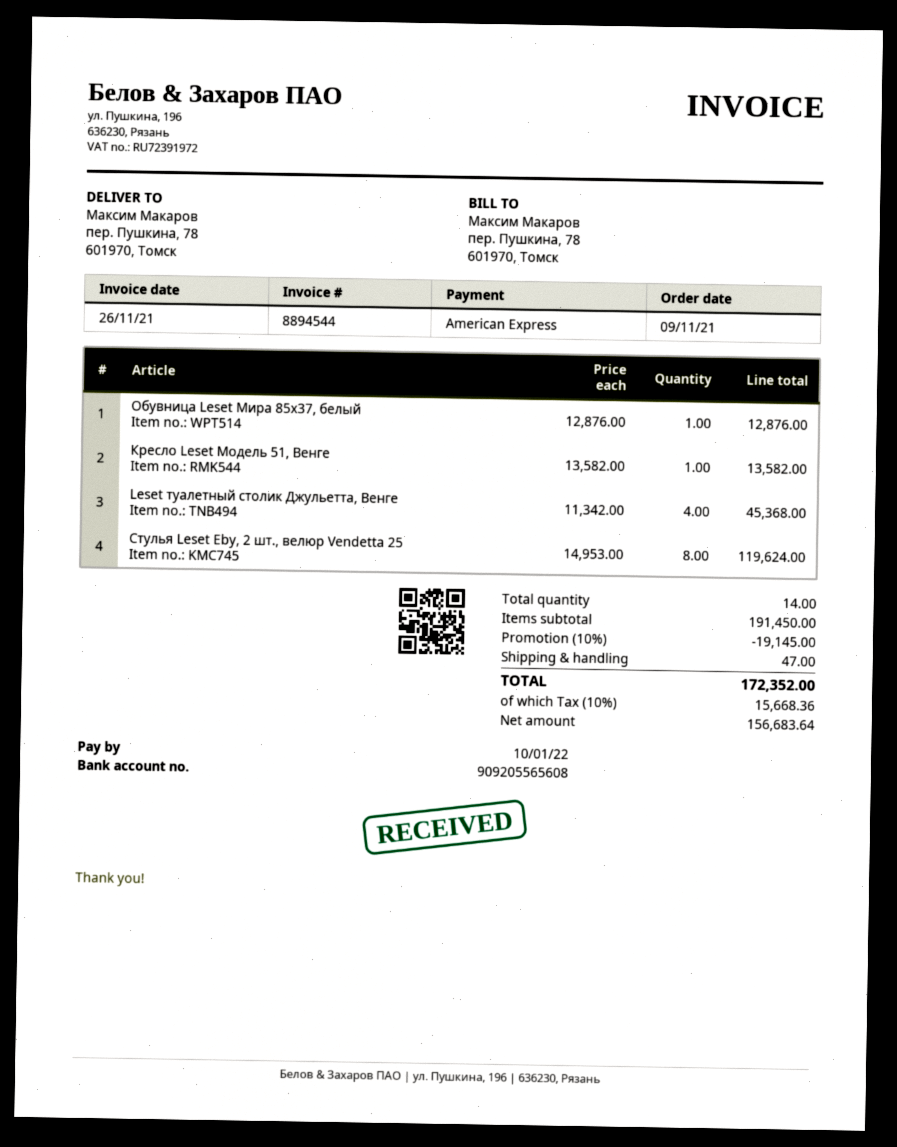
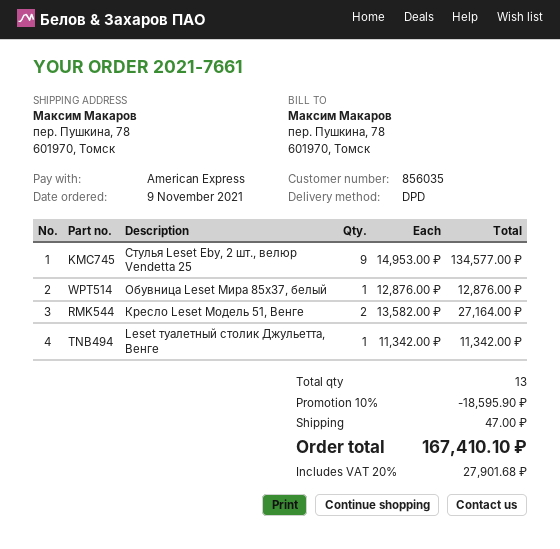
Кресло Leset Модель 51, Венге: 1 x 13582.00 = 13582.00 -> 2 x 13582.00 = 27164.00
Leset туалетный столик Джульетта, Венге: 4 x 11342.00 = 45368.00 -> 1 x 11342.00 = 11342.00
Стулья Leset Eby, 2 шт., велюр Vendetta 25: 8 x 14953.00 = 119624.00 -> 9 x 14953.00 = 134577.00
total quantity: 14 -> 13
discount: 10% = 19145.00 -> 10% = 18595.90
tax: 10% = 15668.36 -> 20% = 27901.68
total: 172352.00 -> 167410.10

